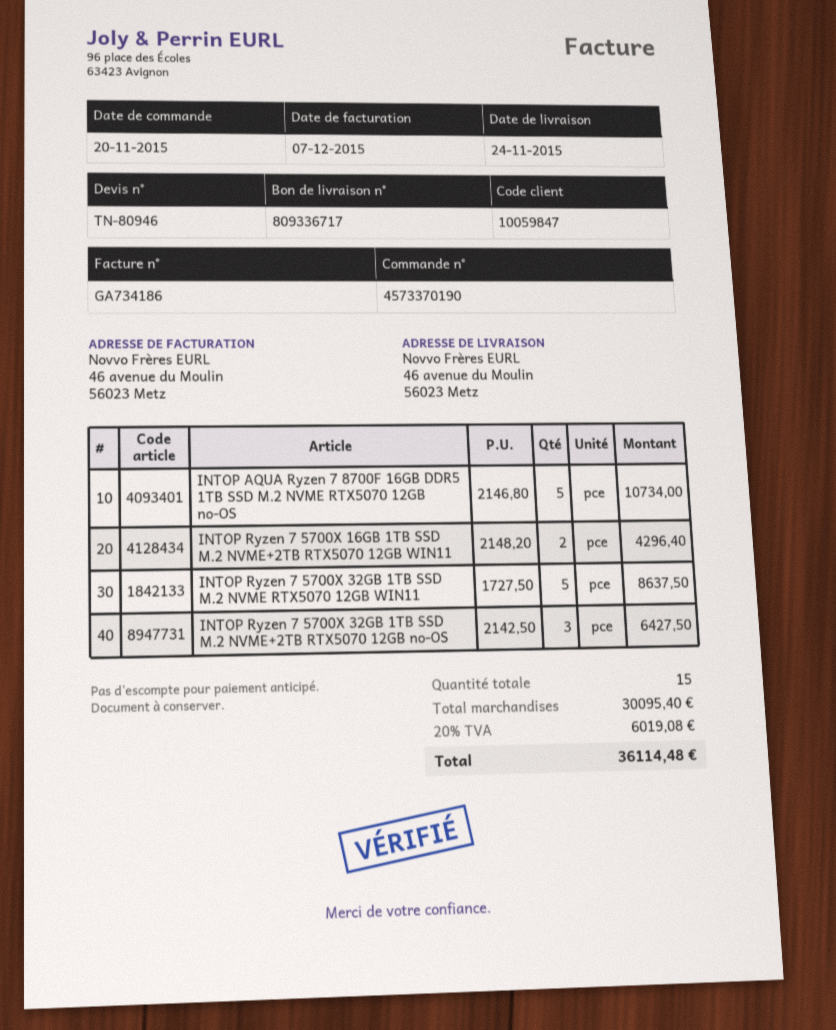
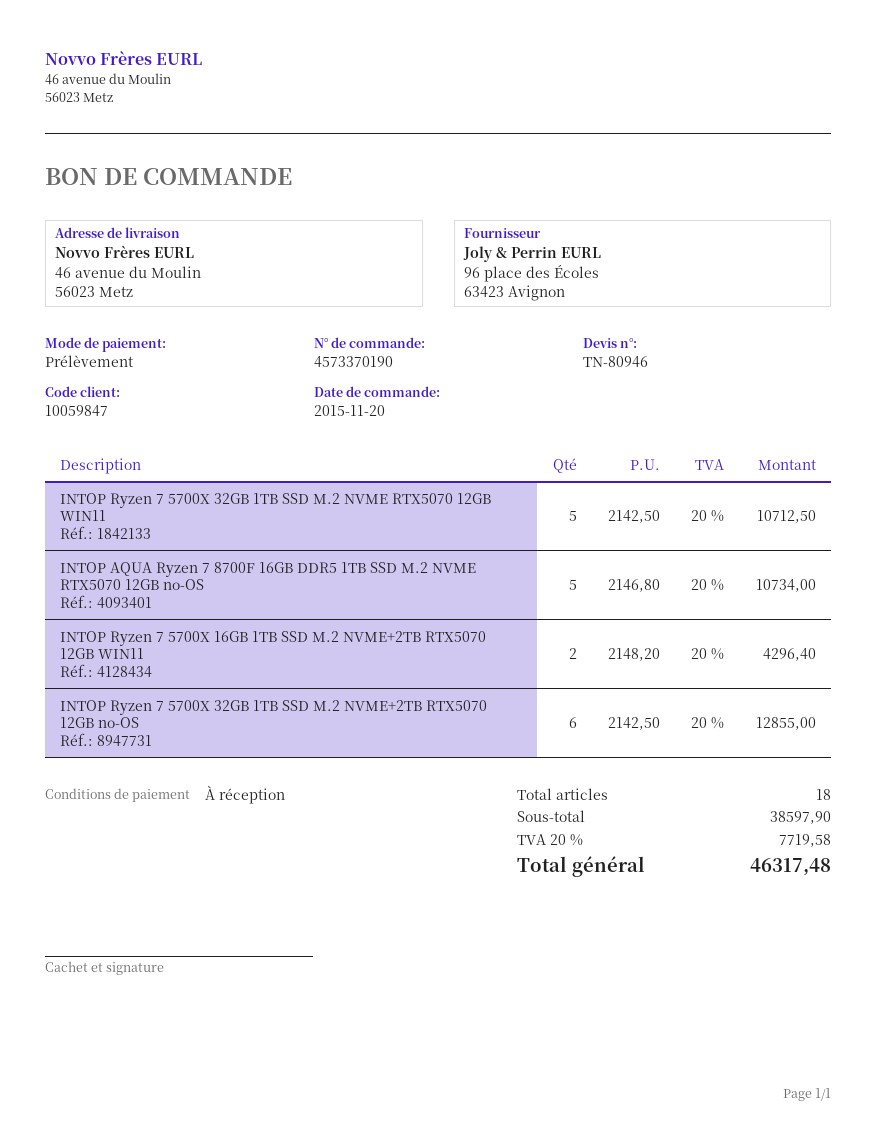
INTOP Ryzen 7 5700X 32GB 1TB SSD M.2 NVME RTX5070 12GB WIN11: 5 x 1727.50 = 8637.50 -> 5 x 2142.50 = 10712.50
INTOP Ryzen 7 5700X 32GB 1TB SSD M.2 NVME+2TB RTX5070 12GB no-OS: 3 x 2142.50 = 6427.50 -> 6 x 2142.50 = 12855.00
total quantity: 15 -> 18
subtotal: 30095.40 -> 38597.90
tax: 20% = 6019.08 -> 20% = 7719.58
total: 36114.48 -> 46317.48

